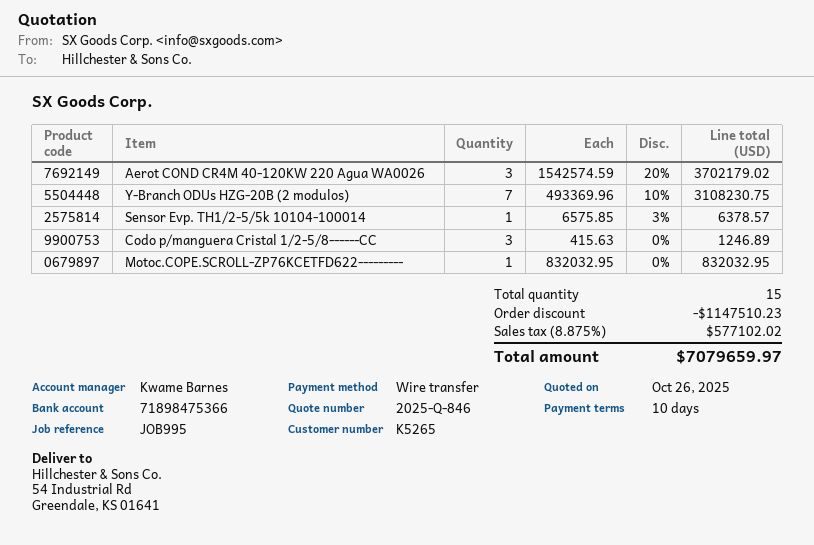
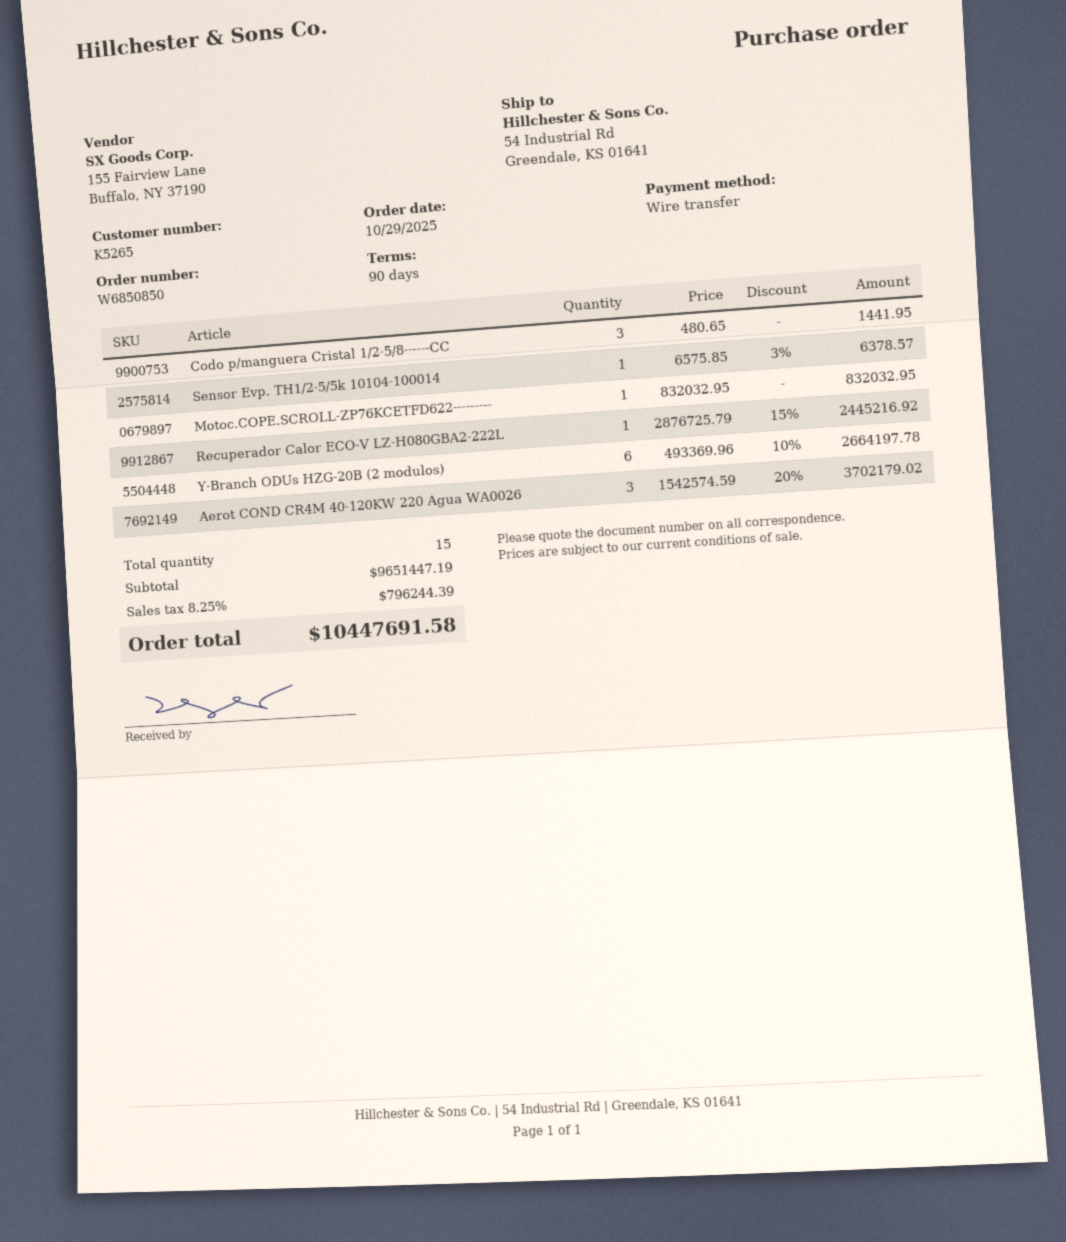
payment terms: 10 days -> 90 days
Y-Branch ODUs HZG-20B (2 modulos): 7 x 493369.96 - 10% = 3108230.75 -> 6 x 493369.96 - 10% = 2664197.78
Codo p/manguera Cristal 1/2-5/8------CC: 3 x 415.63 = 1246.89 -> 3 x 480.65 = 1441.95
Recuperador Calor ECO-V LZ-H080GBA2-222L: none -> 1 x 2876725.79 - 15% = 2445216.92
discount: 1147510.23 -> none
tax: 8.875% = 577102.02 -> 8.25% = 796244.39
total: 7079659.97 -> 10447691.58

